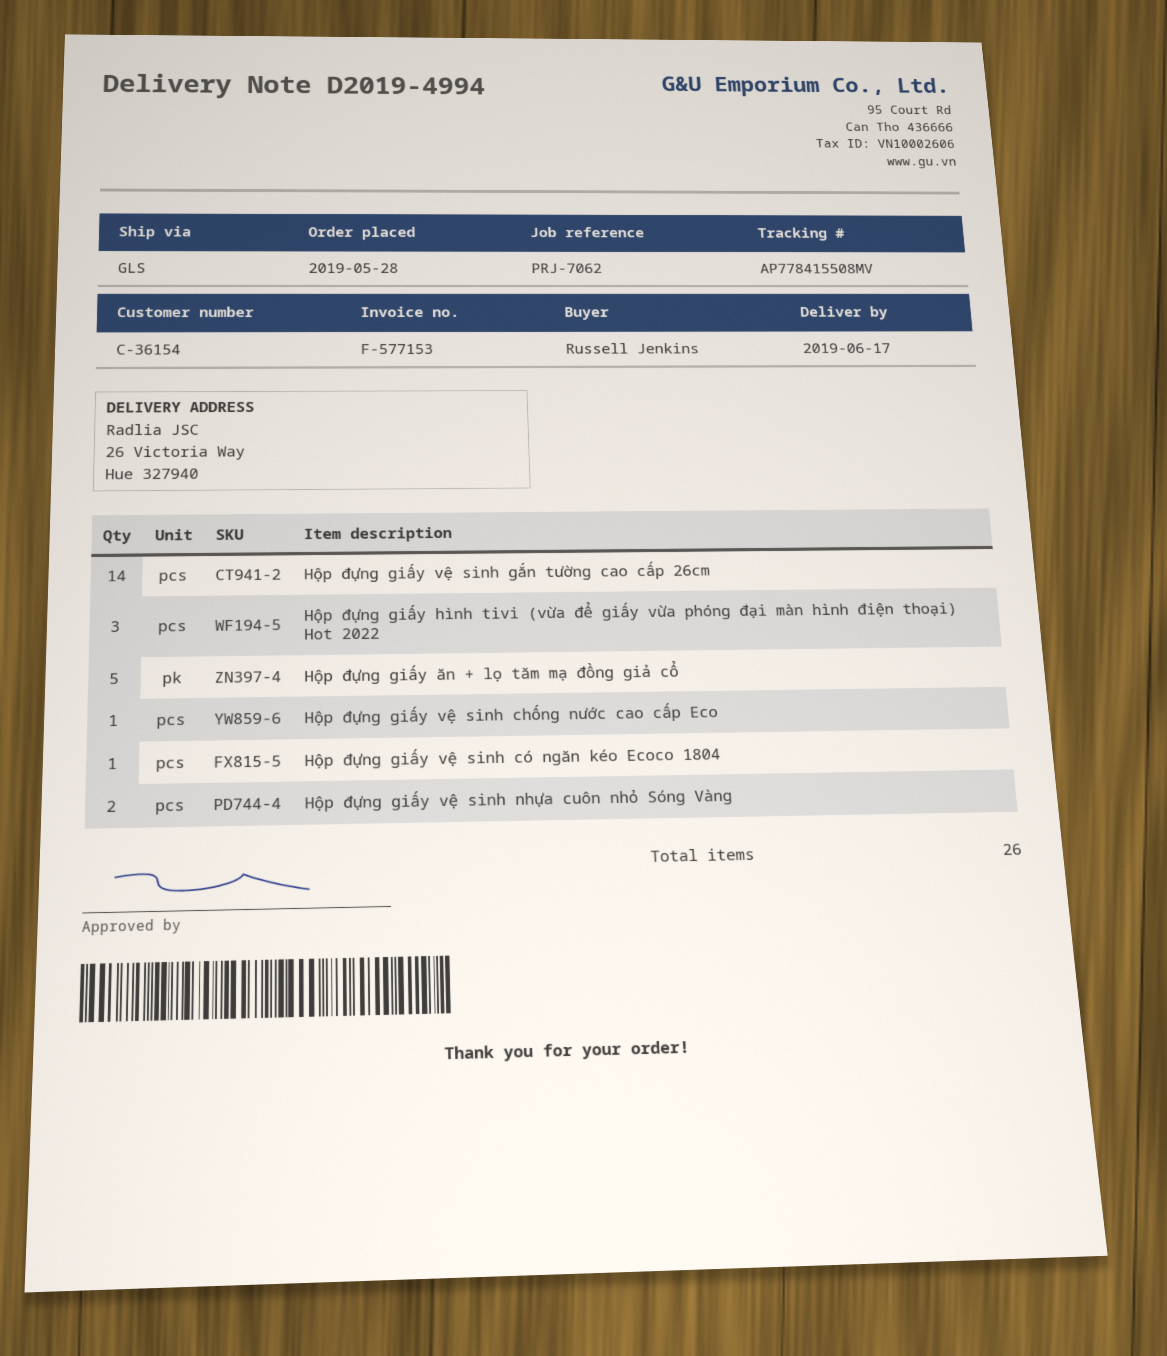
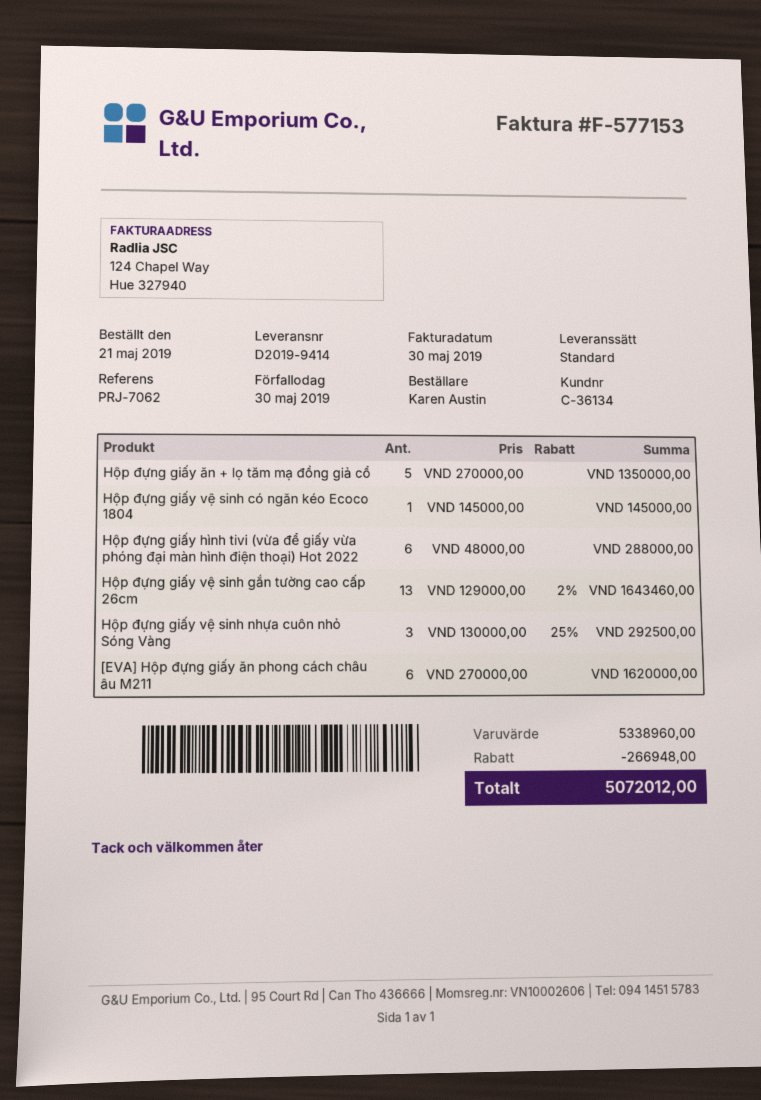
order date: 2019-05-28 -> 2019-05-21
delivery note number: D2019-4994 -> D2019-9414
customer number: C-36154 -> C-36134
ordered by: Russell Jenkins -> Karen Austin
shipping method: GLS -> standard
Hộp đựng giấy vệ sinh gắn tường cao cấp 26cm: 14 -> 13
Hộp đựng giấy hình tivi (vừa để giấy vừa phóng đại màn hình điện thoại) Hot 2022: 3 -> 6
Hộp đựng giấy vệ sinh chống nước cao cấp Eco: 1 -> none
Hộp đựng giấy vệ sinh nhựa cuôn nhỏ Sóng Vàng: 2 -> 3
[EVA] Hộp đựng giấy ăn phong cách châu âu M211: none -> 6

